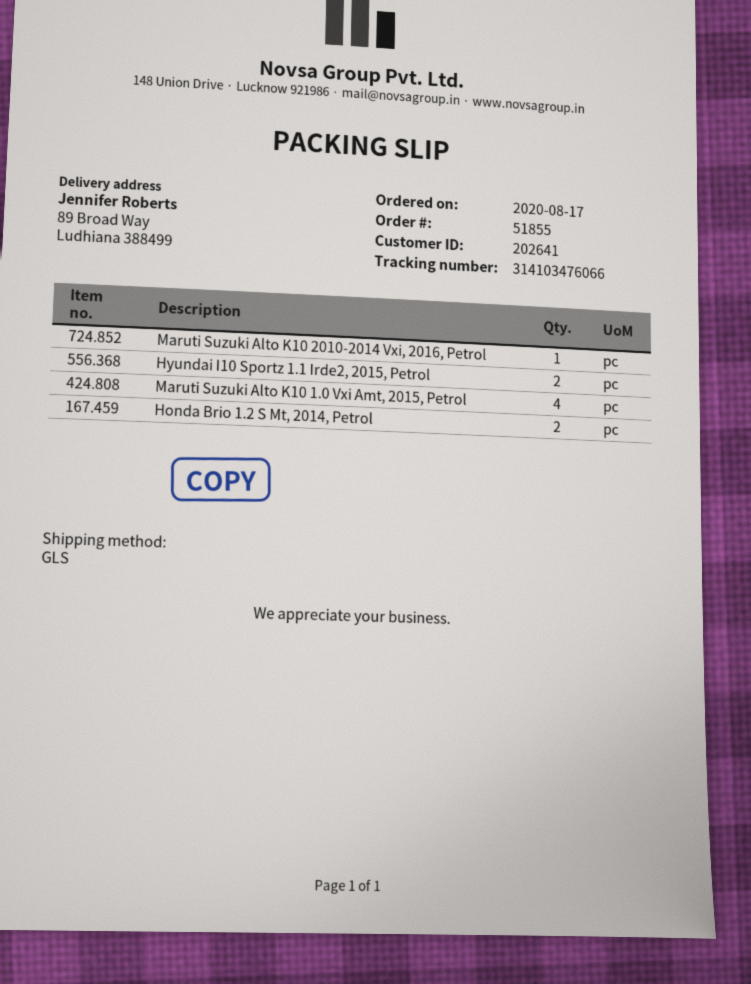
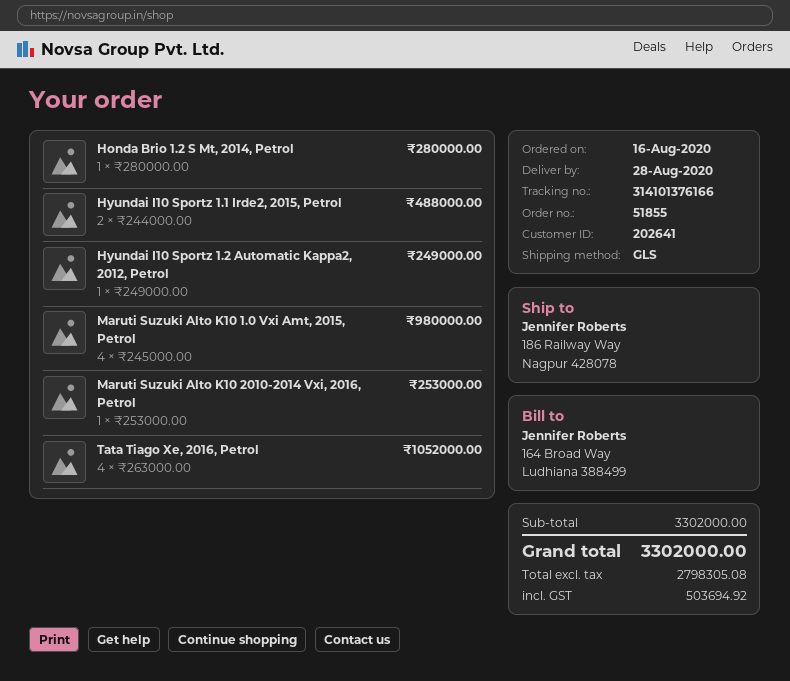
order date: 2020-08-17 -> 2020-08-16
tracking number: 314103476066 -> 314101376166
ship to: 89 Broad Way, Ludhiana 388499 -> 186 Railway Way, Nagpur 428078
Honda Brio 1.2 S Mt, 2014, Petrol: 2 -> 1
Hyundai I10 Sportz 1.2 Automatic Kappa2, 2012, Petrol: none -> 1
Tata Tiago Xe, 2016, Petrol: none -> 4

